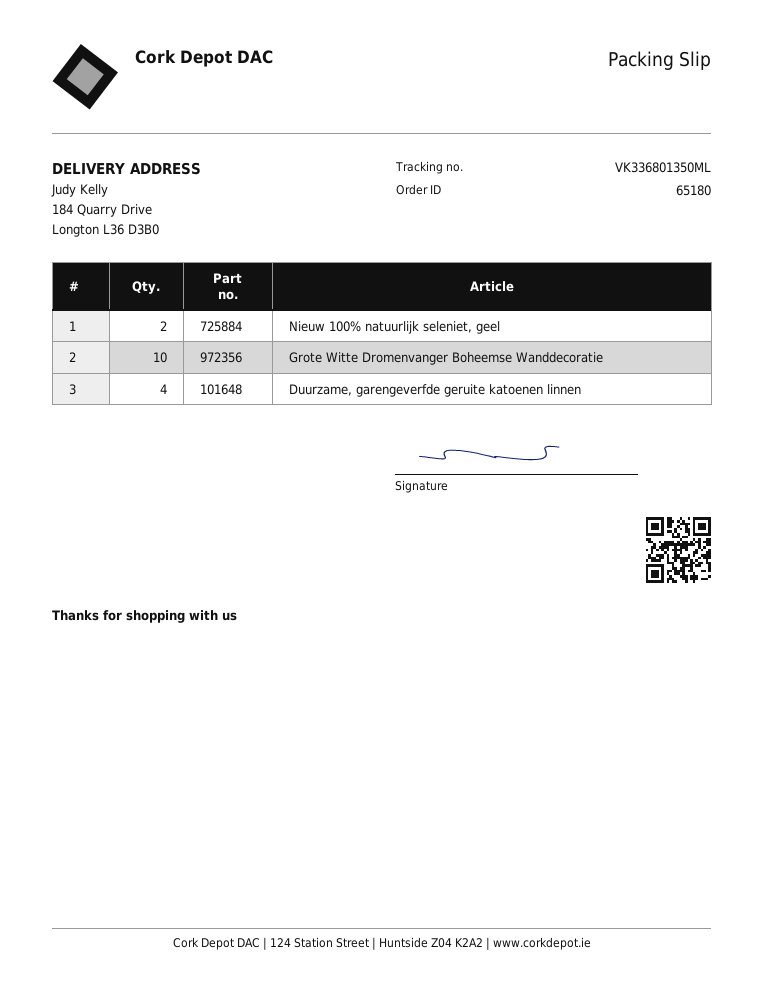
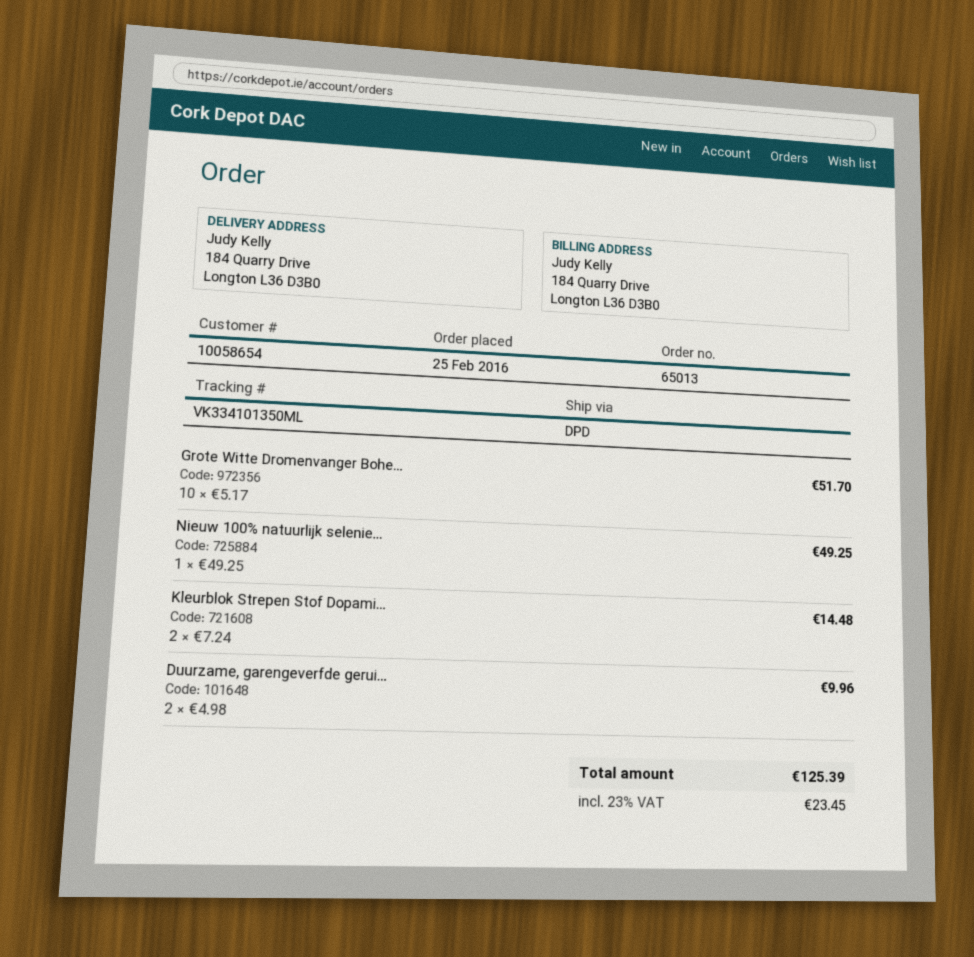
order number: 65180 -> 65013
tracking number: VK336801350ML -> VK334101350ML
Nieuw 100% natuurlijk seleniet, geel: 2 -> 1
Duurzame, garengeverfde geruite katoenen linnen: 4 -> 2
Kleurblok Strepen Stof Dopami...: none -> 2

